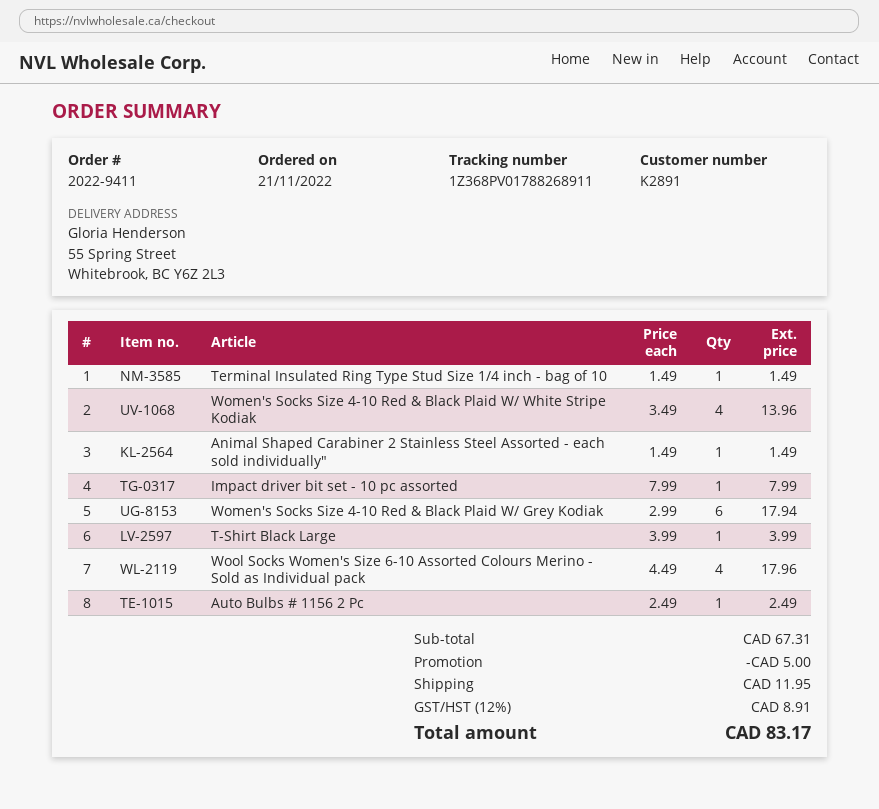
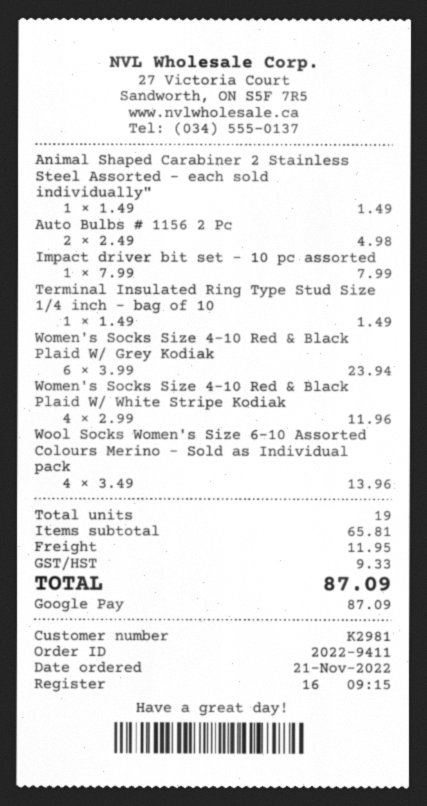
customer number: K2891 -> K2981
Women's Socks Size 4-10 Red & Black Plaid W/ White Stripe Kodiak: 4 x 3.49 = 13.96 -> 4 x 2.99 = 11.96
Women's Socks Size 4-10 Red & Black Plaid W/ Grey Kodiak: 6 x 2.99 = 17.94 -> 6 x 3.99 = 23.94
T-Shirt Black Large: 1 x 3.99 = 3.99 -> none
Wool Socks Women's Size 6-10 Assorted Colours Merino - Sold as Individual pack: 4 x 4.49 = 17.96 -> 4 x 3.49 = 13.96
Auto Bulbs # 1156 2 Pc: 1 x 2.49 = 2.49 -> 2 x 2.49 = 4.98
subtotal: 67.31 -> 65.81
discount: 5.00 -> none
tax: 8.91 -> 9.33
total: 83.17 -> 87.09

